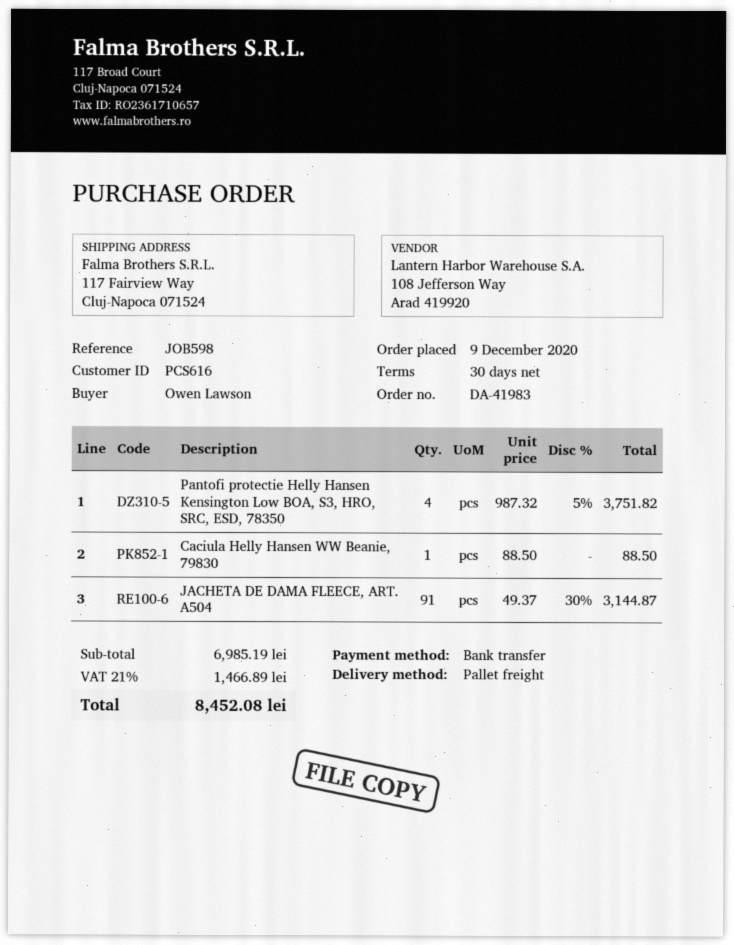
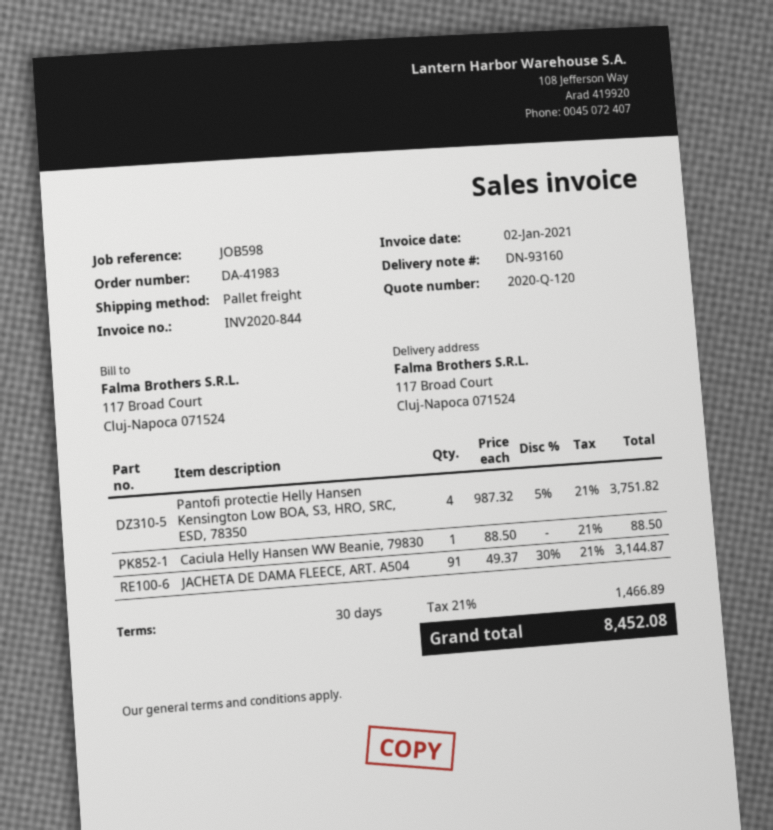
ship to: 117 Fairview Way, Cluj-Napoca 071524 -> 117 Broad Court, Cluj-Napoca 071524

